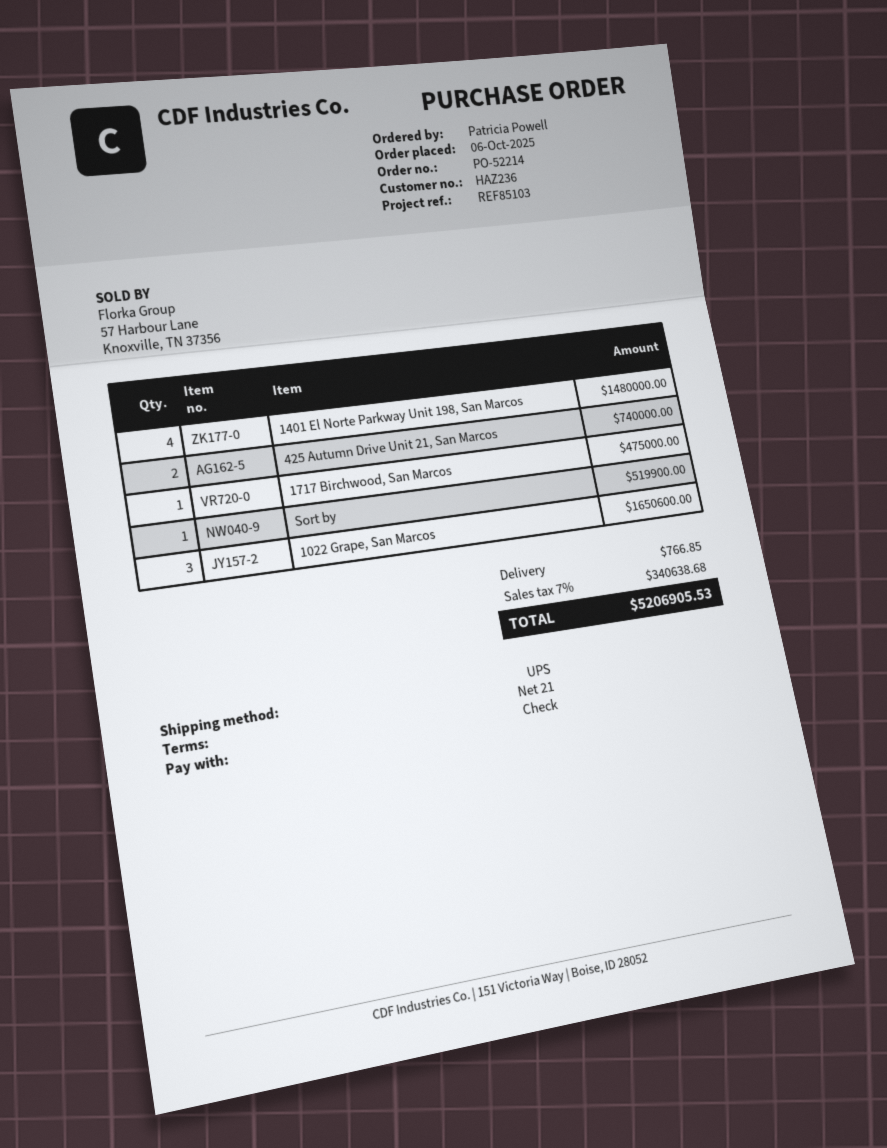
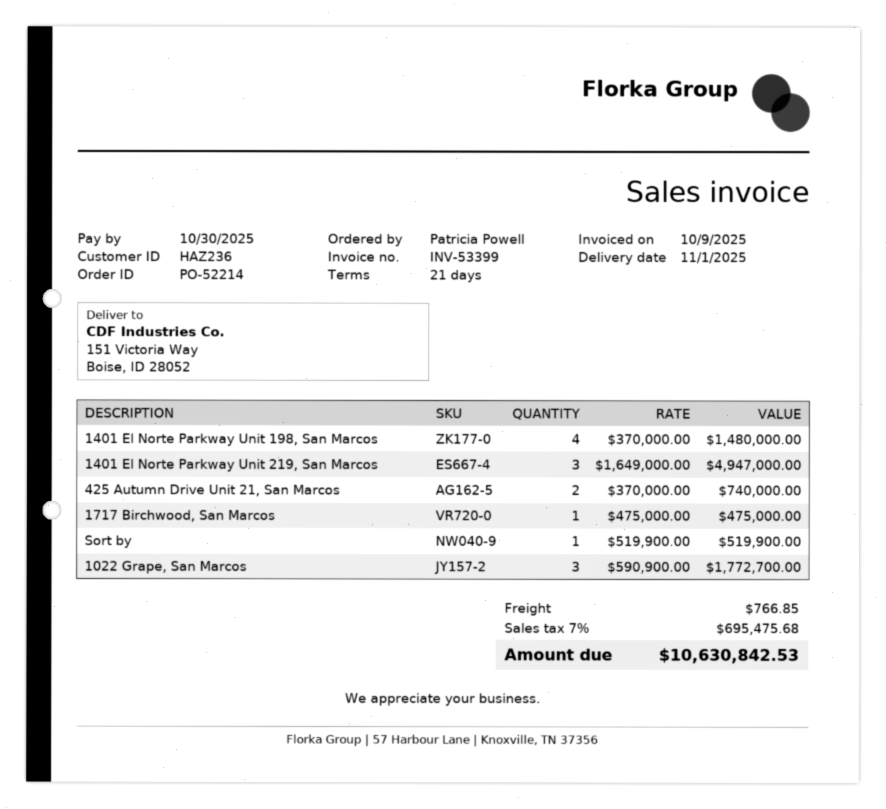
1022 Grape, San Marcos: 3 for 1650600.00 -> 3 for 1772700.00
1401 El Norte Parkway Unit 219, San Marcos: none -> 3 for 4947000.00
tax: 7% = 340638.68 -> 7% = 695475.68
total: 5206905.53 -> 10630842.53

